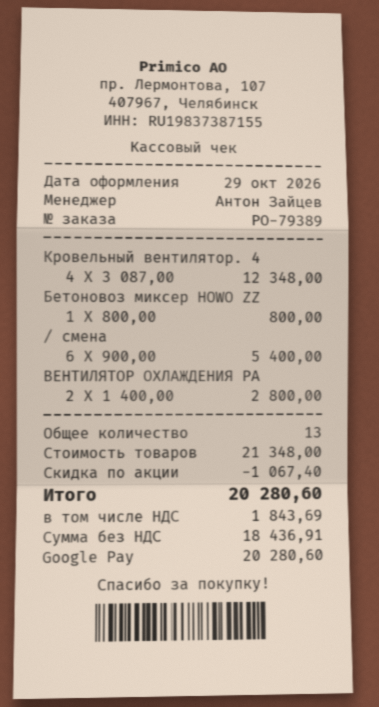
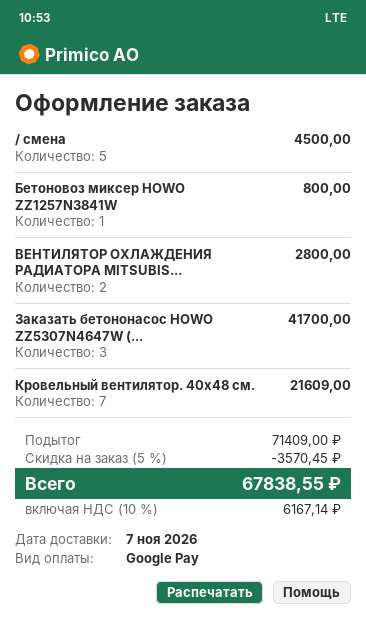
Кровельный вентилятор. 4: 4 for 12348.00 -> 7 for 21609.00
/ смена: 6 for 5400.00 -> 5 for 4500.00
Заказать бетононасос HOWO ZZ5307N4647W (...: none -> 3 for 41700.00
subtotal: 21348.00 -> 71409.00
discount: 1067.40 -> 3570.45
tax: 1843.69 -> 6167.14
total: 20280.60 -> 67838.55

